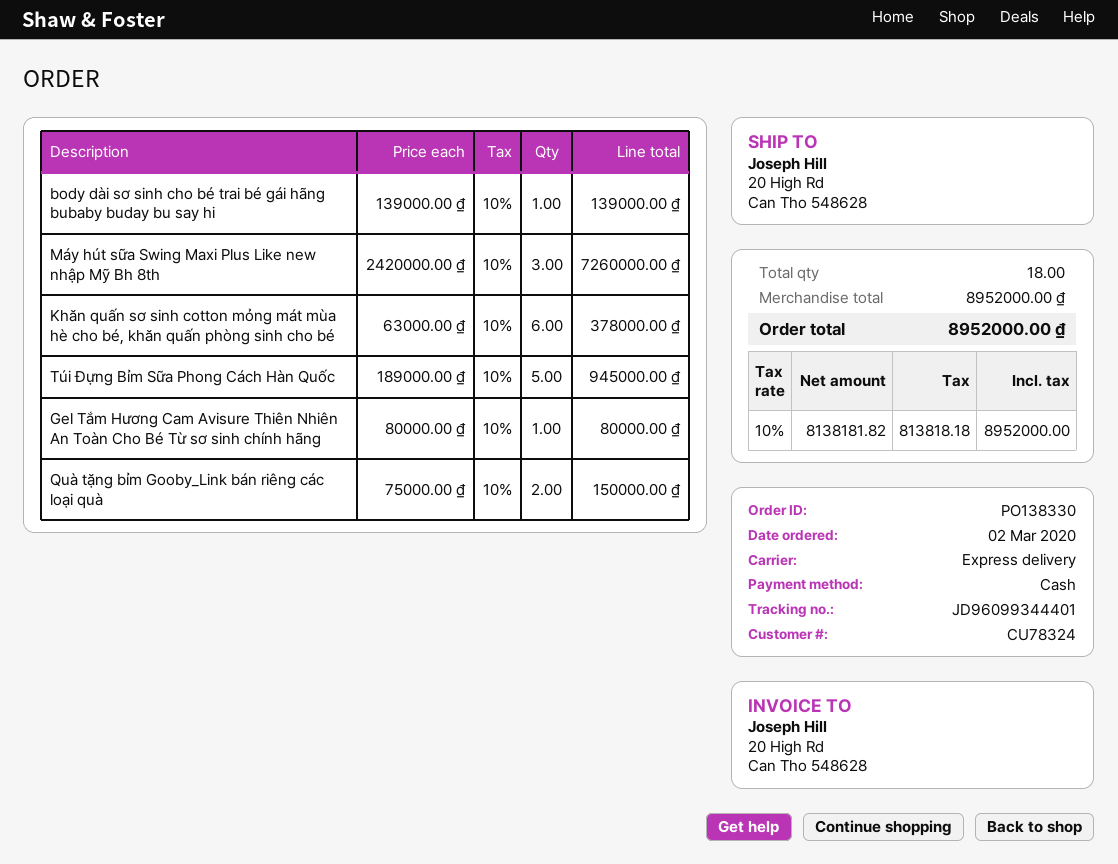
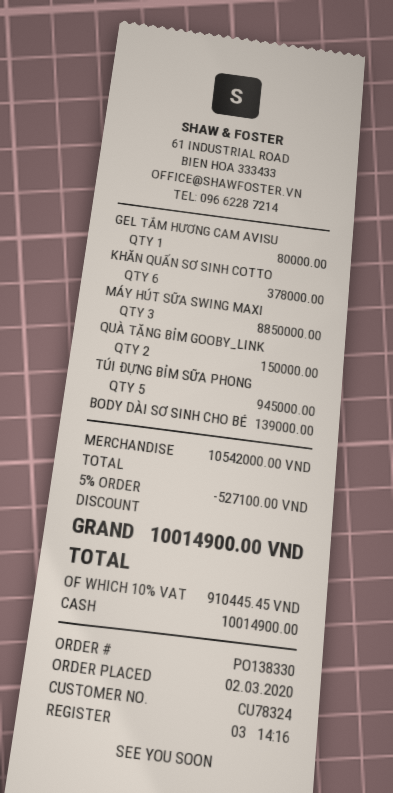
Máy hút sữa Swing Maxi Plus Like new nhập Mỹ Bh 8th: 3 for 7260000.00 -> 3 for 8850000.00
subtotal: 8952000.00 -> 10542000.00
discount: none -> 5% = 527100.00
tax: 10% = 813818.18 -> 10% = 910445.45
total: 8952000.00 -> 10014900.00

